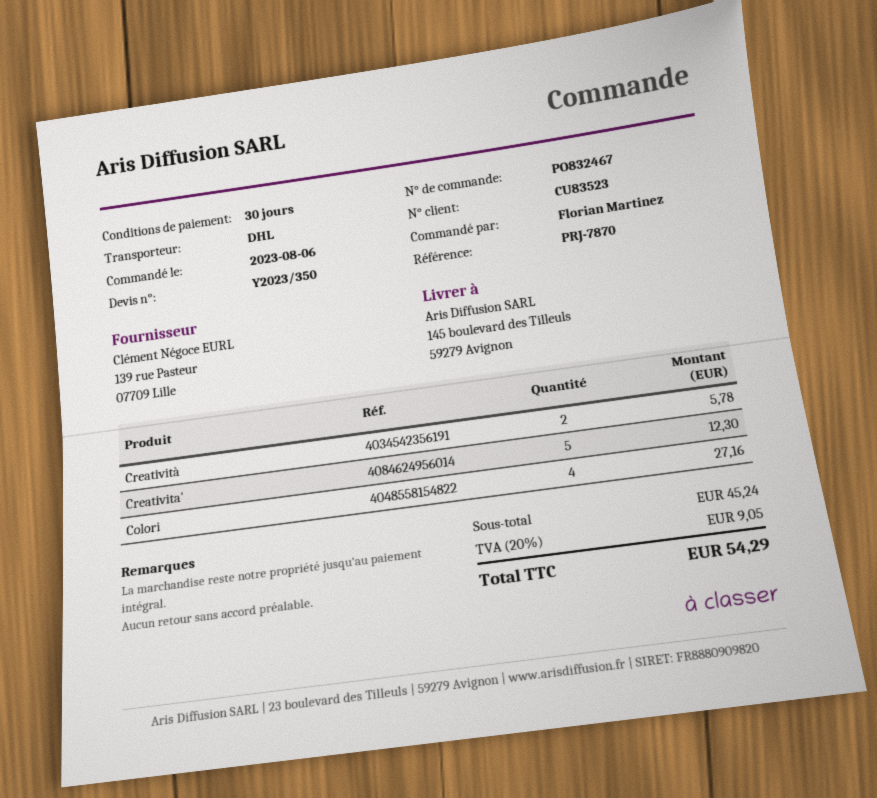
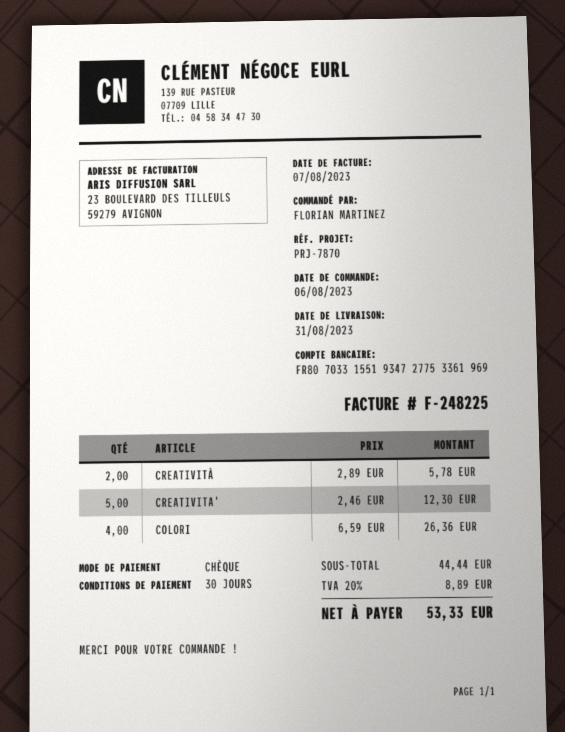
Colori: 4 for 27.16 -> 4 for 26.36
subtotal: 45.24 -> 44.44
tax: 20% = 9.05 -> 20% = 8.89
total: 54.29 -> 53.33

